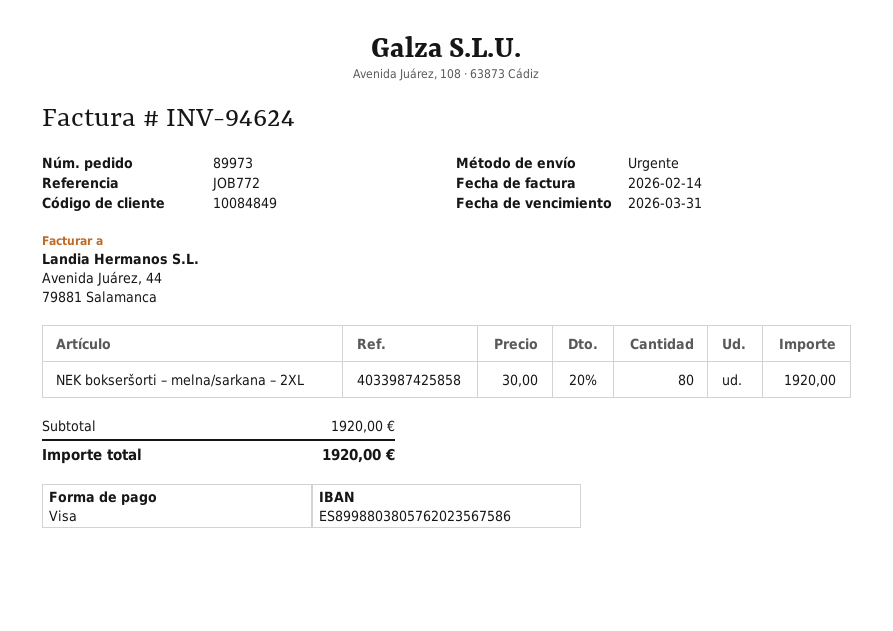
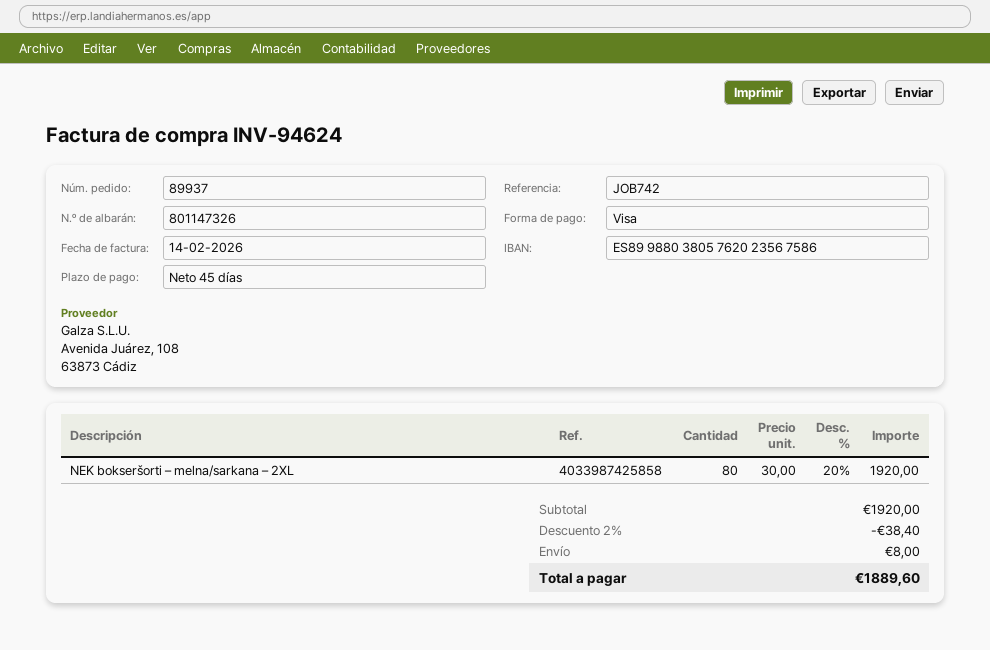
order number: 89973 -> 89937
reference: JOB772 -> JOB742
discount: none -> 2% = 38.40
shipping: none -> 8.00
total: 1920.00 -> 1889.60

